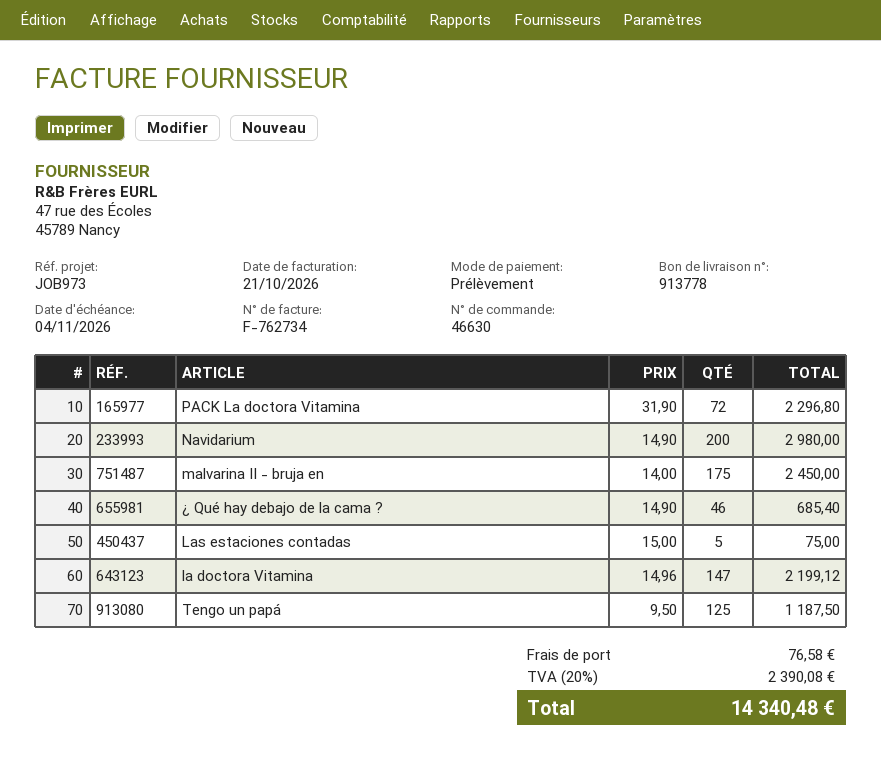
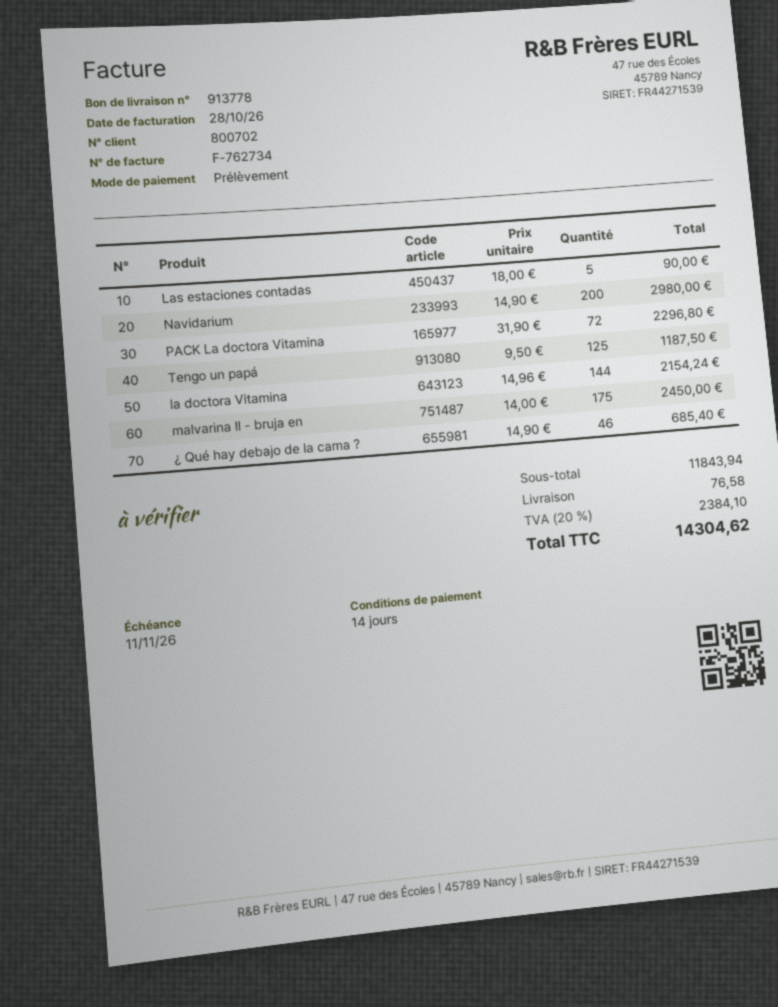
invoice date: 2026-10-21 -> 2026-10-28
due date: 2026-11-04 -> 2026-11-11
Las estaciones contadas: 5 x 15.00 = 75.00 -> 5 x 18.00 = 90.00
la doctora Vitamina: 147 x 14.96 = 2199.12 -> 144 x 14.96 = 2154.24
tax: 20% = 2390.08 -> 20% = 2384.10
total: 14340.48 -> 14304.62

